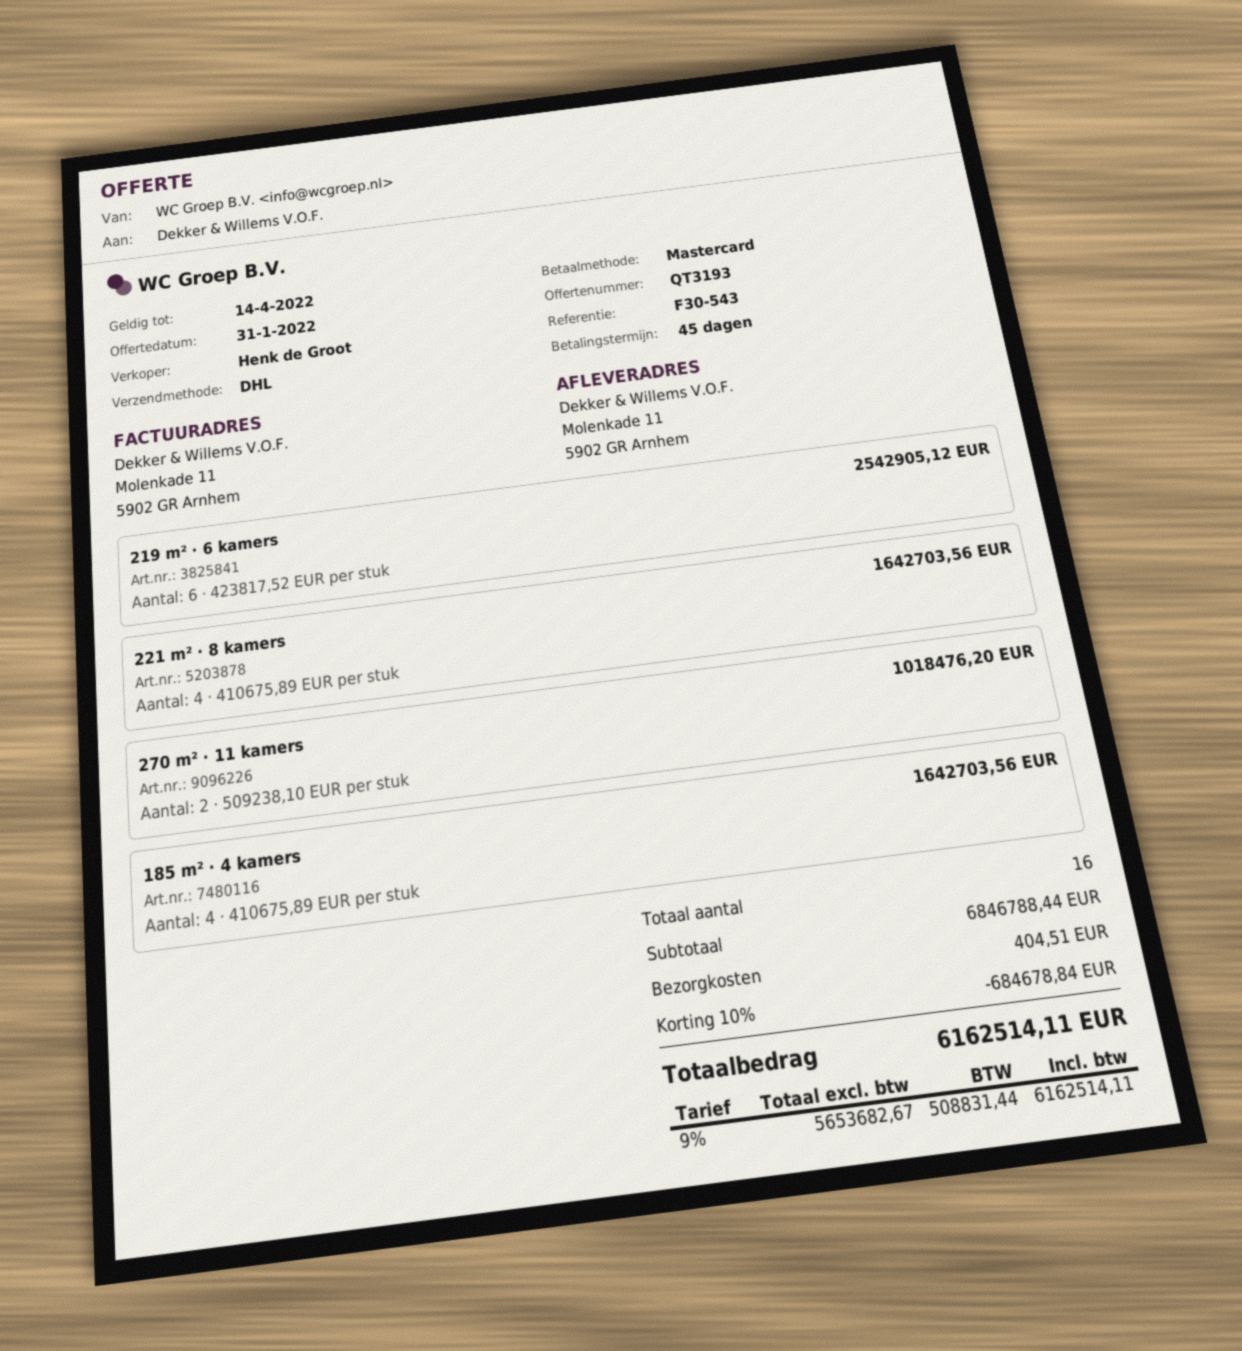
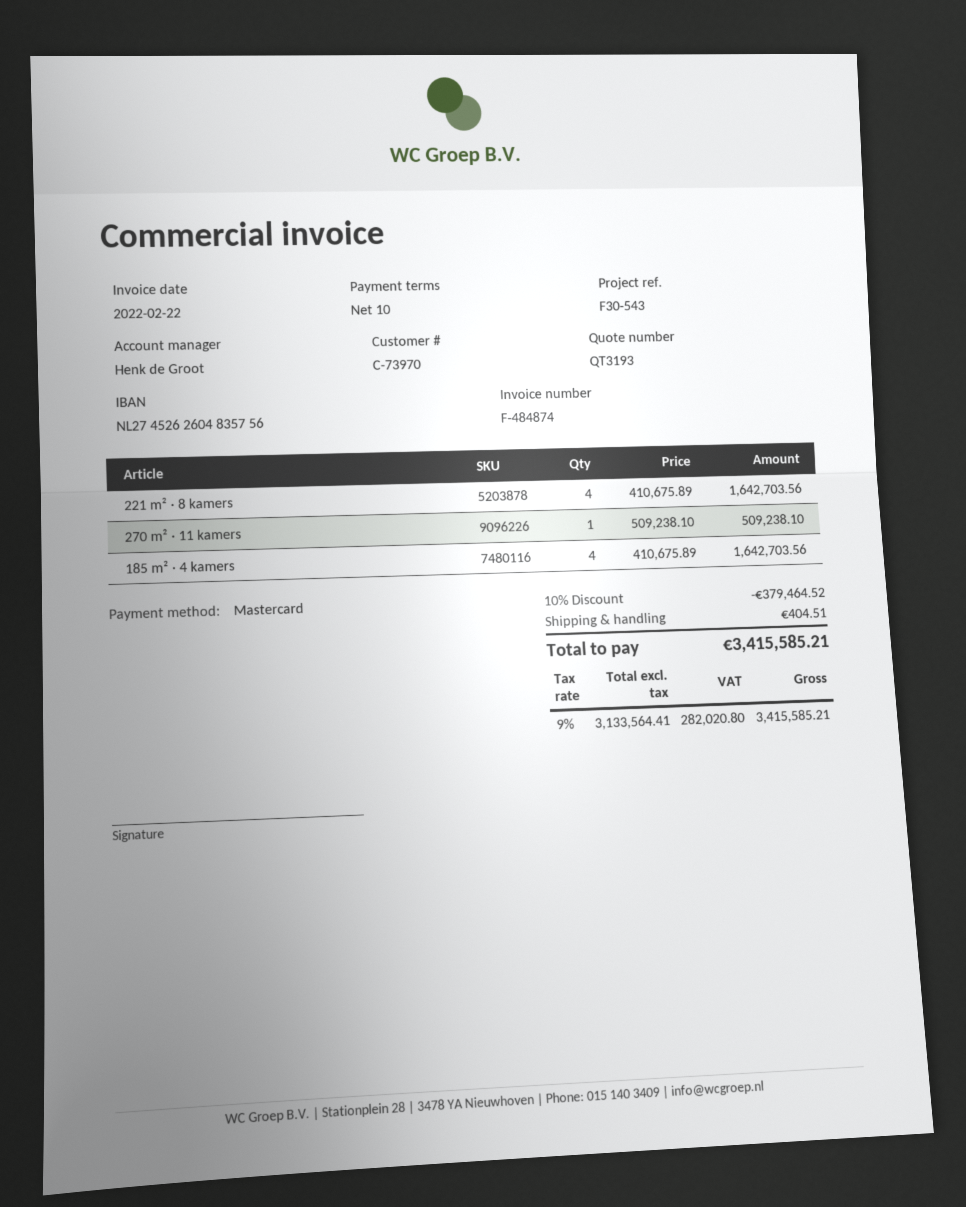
payment terms: 45 days -> 10 days
219 m² · 6 kamers: 6 x 423817.52 = 2542905.12 -> none
270 m² · 11 kamers: 2 x 509238.10 = 1018476.20 -> 1 x 509238.10 = 509238.10
discount: 10% = 684678.84 -> 10% = 379464.52
net: 5653682.67 -> 3133564.41
tax: 9% = 508831.44 -> 9% = 282020.80
total: 6162514.11 -> 3415585.21

